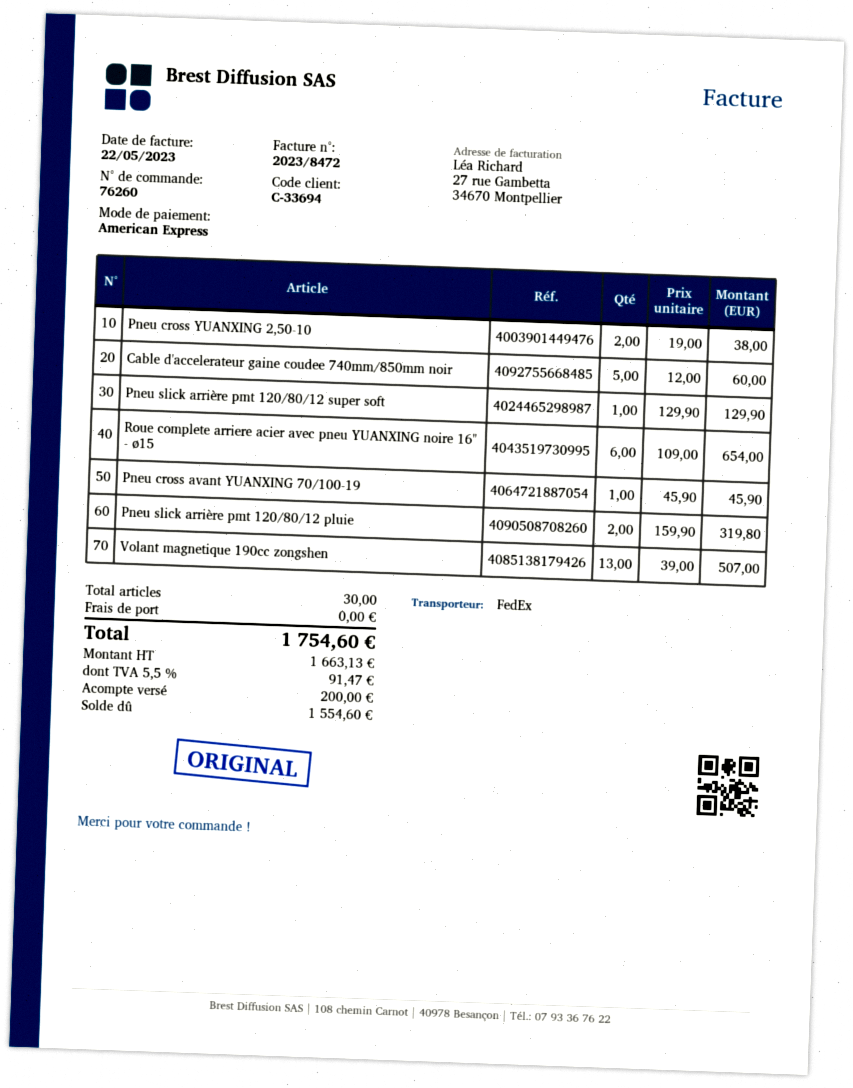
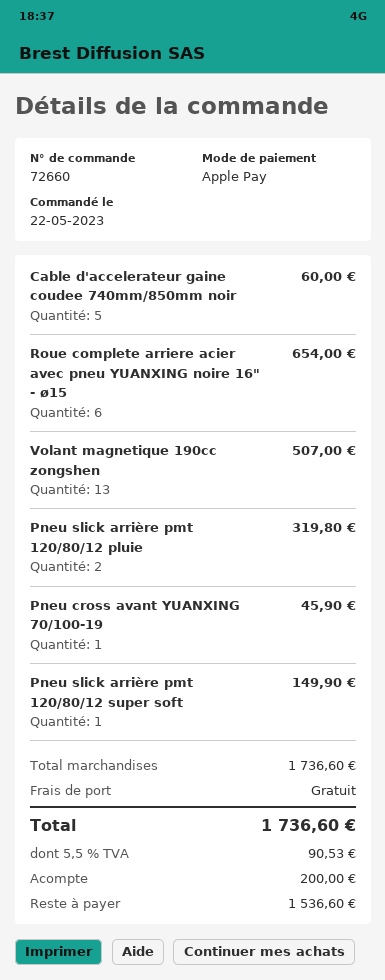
order number: 76260 -> 72660
payment method: American Express -> Apple Pay
Pneu cross YUANXING 2,50-10: 2 for 38.00 -> none
Pneu slick arrière pmt 120/80/12 super soft: 1 for 129.90 -> 1 for 149.90
tax: 5.5% = 91.47 -> 5.5% = 90.53
total: 1754.60 -> 1736.60
balance: 1554.60 -> 1536.60

